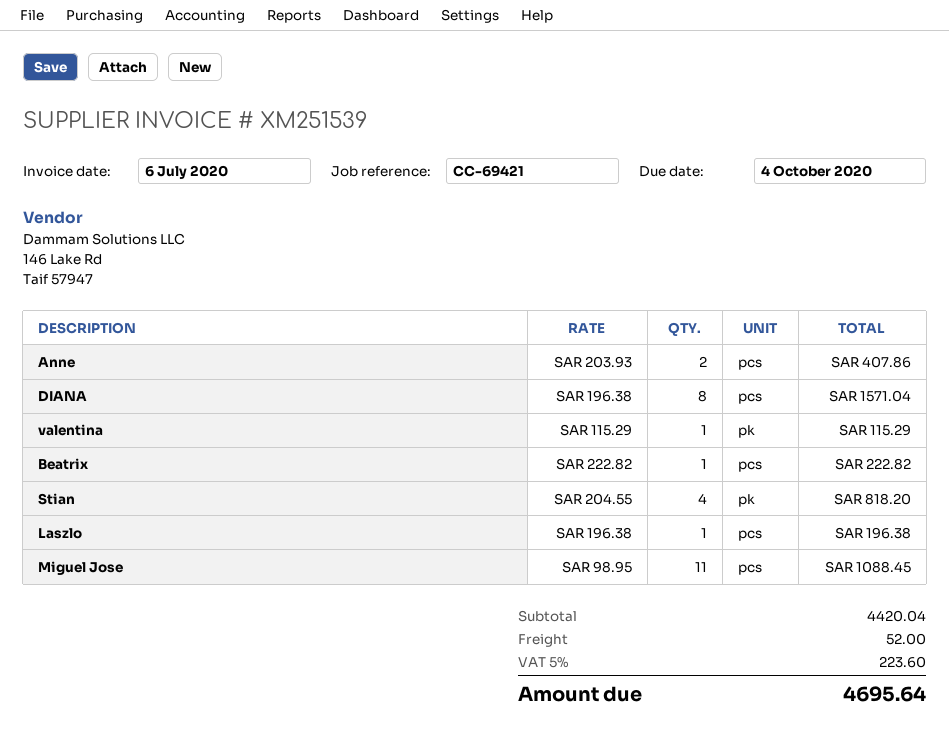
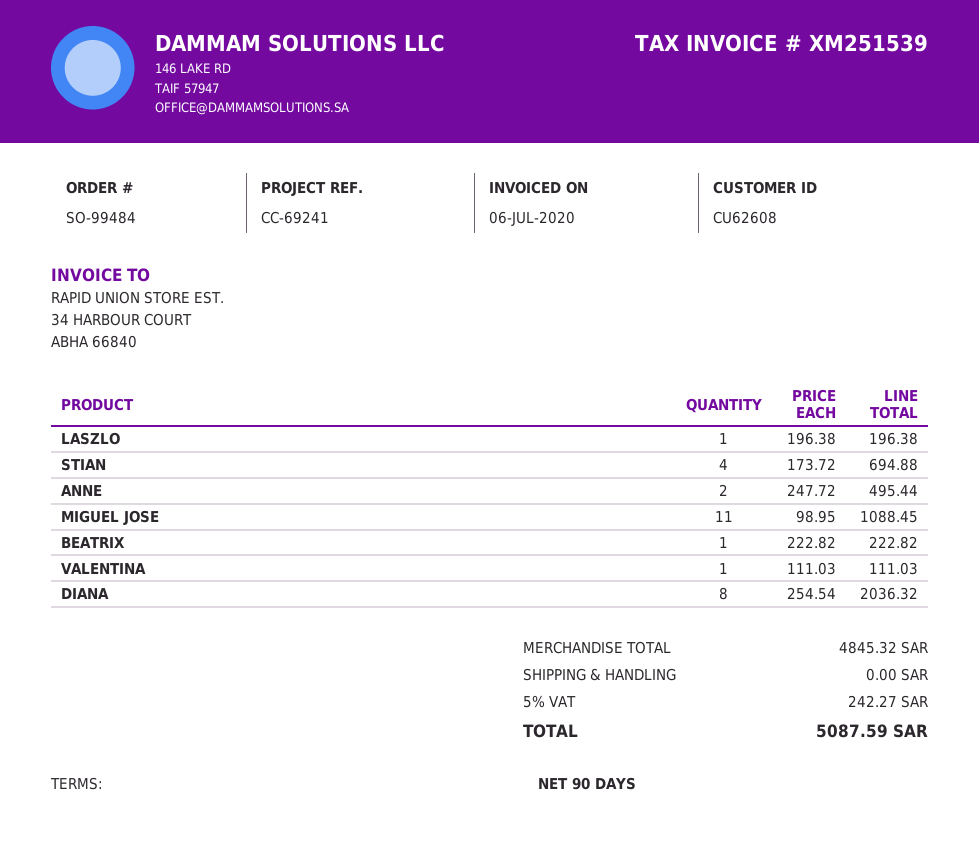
reference: CC-69421 -> CC-69241
Anne: 2 x 203.93 = 407.86 -> 2 x 247.72 = 495.44
DIANA: 8 x 196.38 = 1571.04 -> 8 x 254.54 = 2036.32
valentina: 1 x 115.29 = 115.29 -> 1 x 111.03 = 111.03
Stian: 4 x 204.55 = 818.20 -> 4 x 173.72 = 694.88
subtotal: 4420.04 -> 4845.32
shipping: 52.00 -> 0.00
tax: 5% = 223.60 -> 5% = 242.27
total: 4695.64 -> 5087.59

